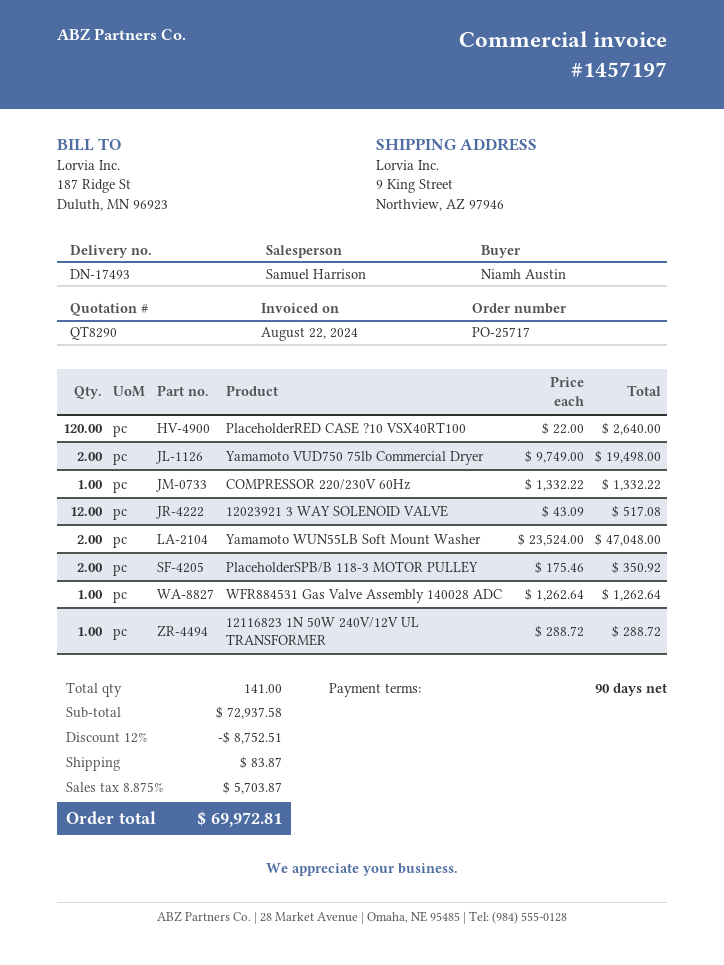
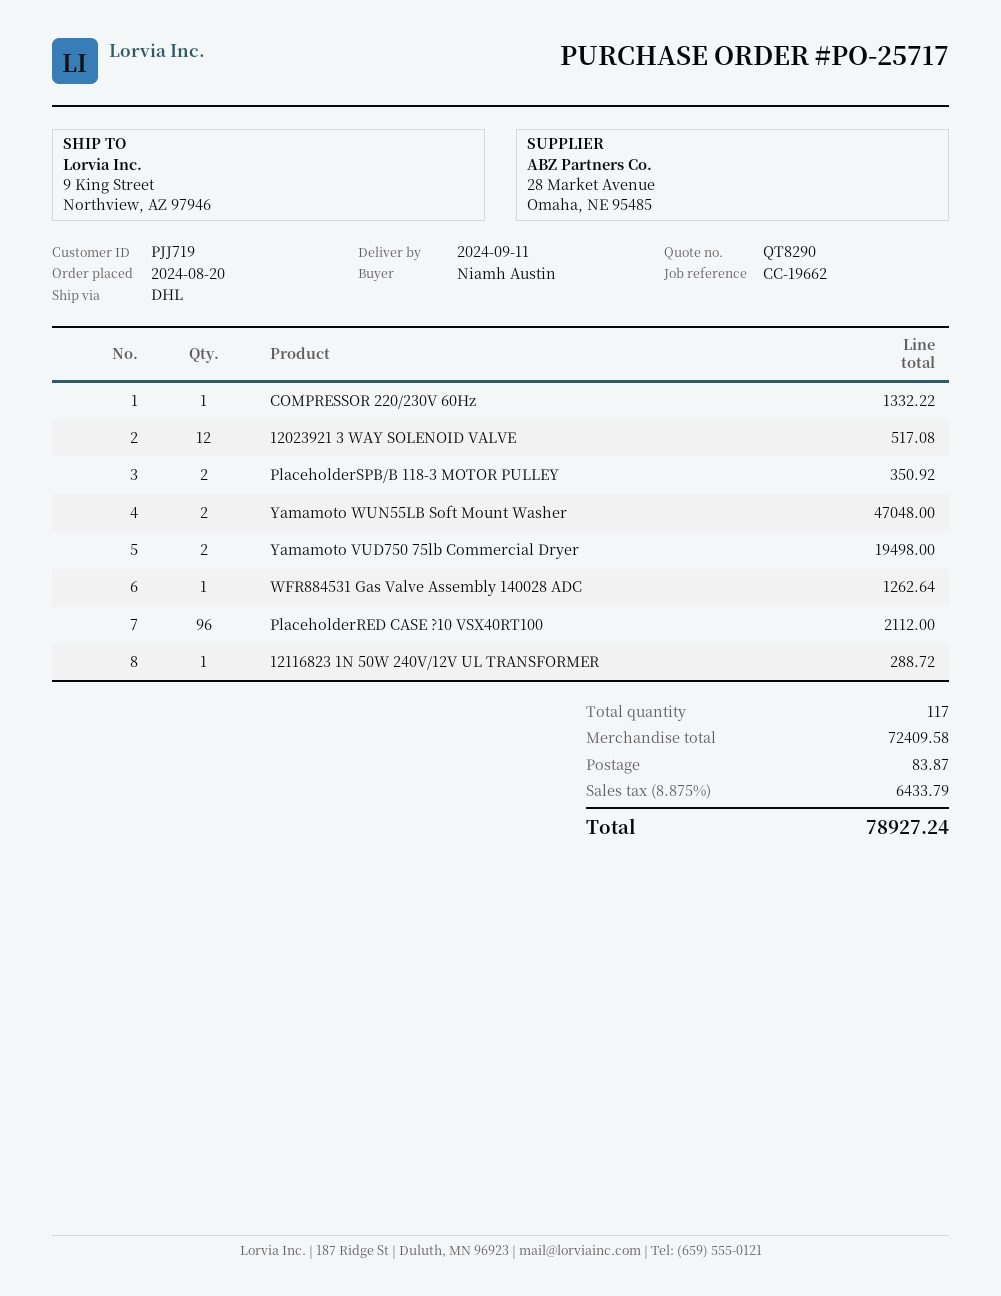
PlaceholderRED CASE ?10 VSX40RT100: 120 for 2640.00 -> 96 for 2112.00
total quantity: 141 -> 117
subtotal: 72937.58 -> 72409.58
discount: 12% = 8752.51 -> none
tax: 8.875% = 5703.87 -> 8.875% = 6433.79
total: 69972.81 -> 78927.24

